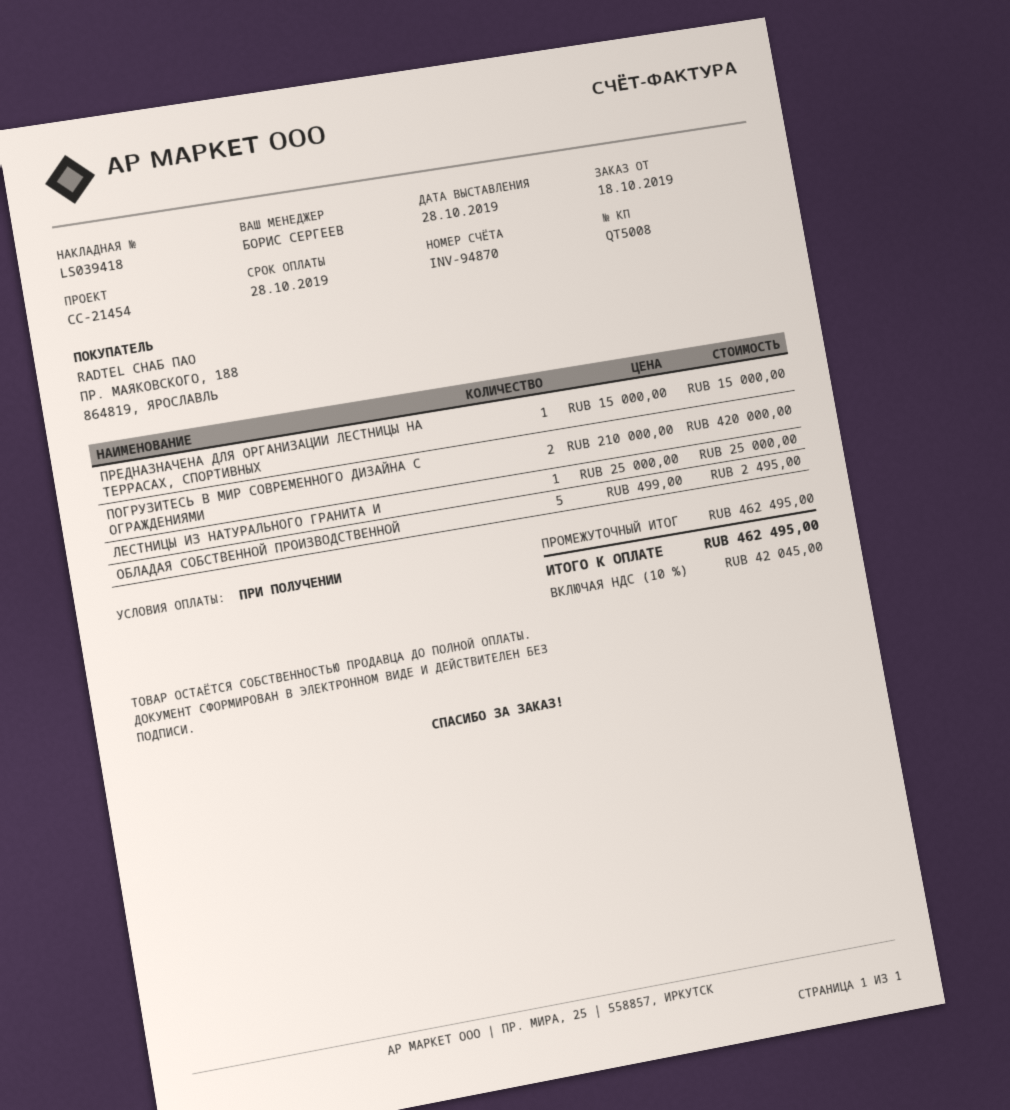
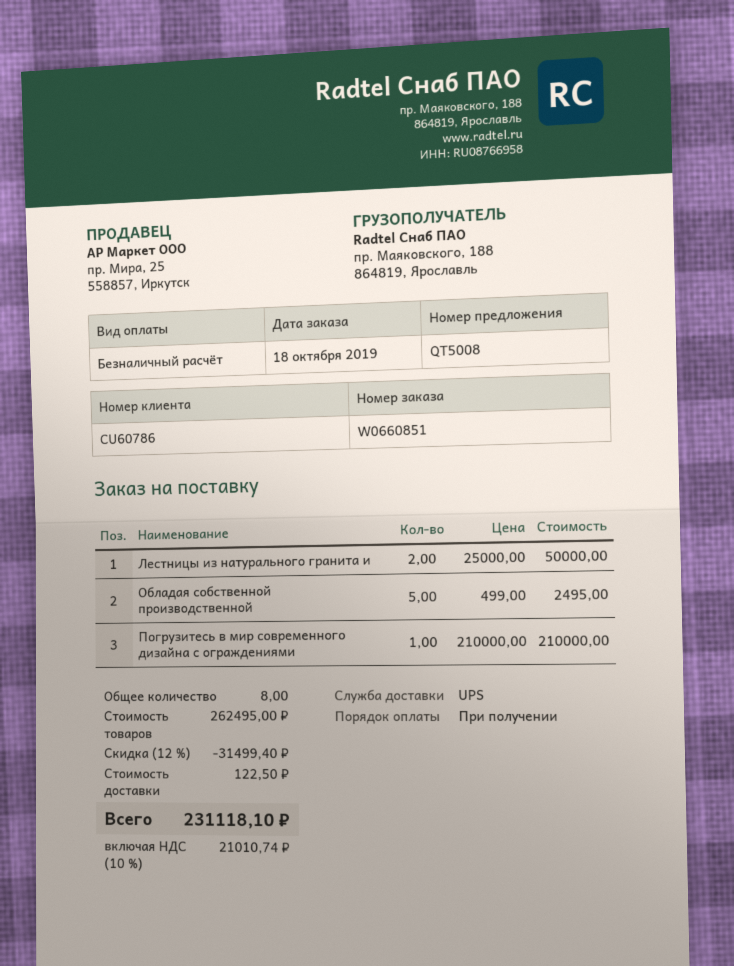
ПРЕДНАЗНАЧЕНА ДЛЯ ОРГАНИЗАЦИИ ЛЕСТНИЦЫ НА ТЕРРАСАХ, СПОРТИВНЫХ: 1 x 15000.00 = 15000.00 -> none
ПОГРУЗИТЕСЬ В МИР СОВРЕМЕННОГО ДИЗАЙНА С ОГРАЖДЕНИЯМИ: 2 x 210000.00 = 420000.00 -> 1 x 210000.00 = 210000.00
ЛЕСТНИЦЫ ИЗ НАТУРАЛЬНОГО ГРАНИТА И: 1 x 25000.00 = 25000.00 -> 2 x 25000.00 = 50000.00
subtotal: 462495.00 -> 262495.00
discount: none -> 12% = 31499.40
shipping: none -> 122.50
tax: 10% = 42045.00 -> 10% = 21010.74
total: 462495.00 -> 231118.10

